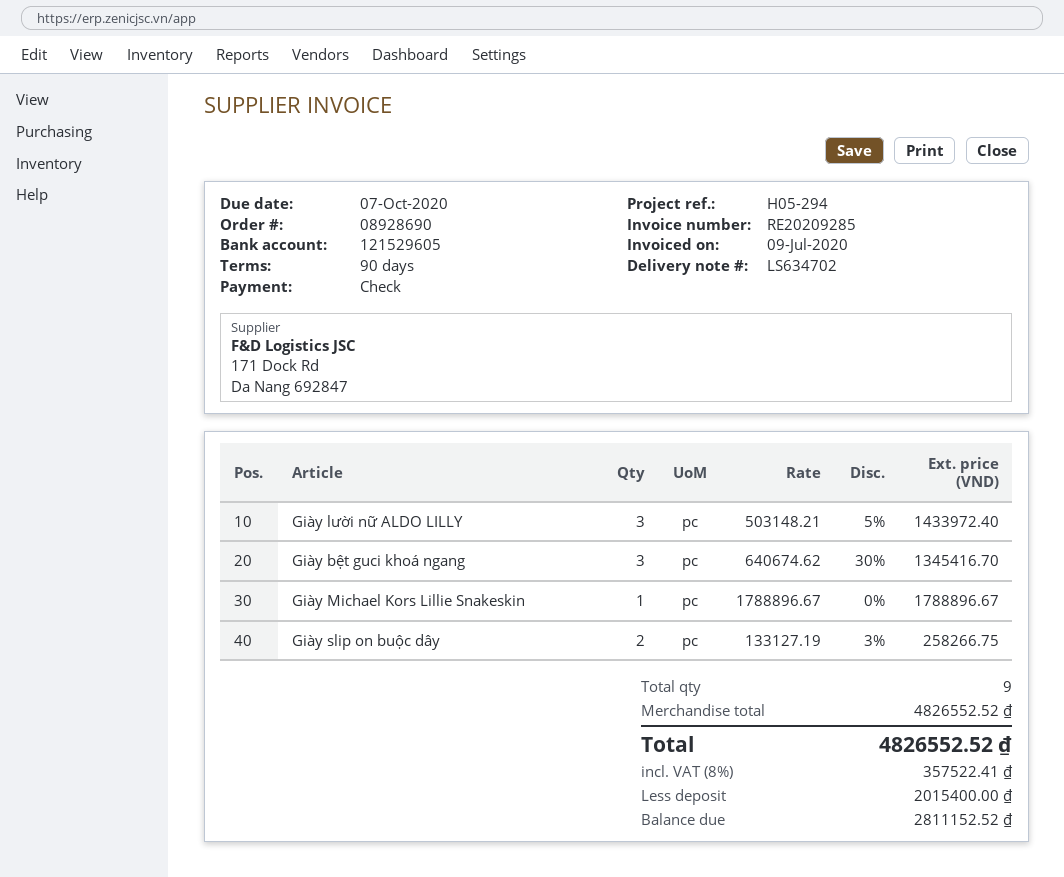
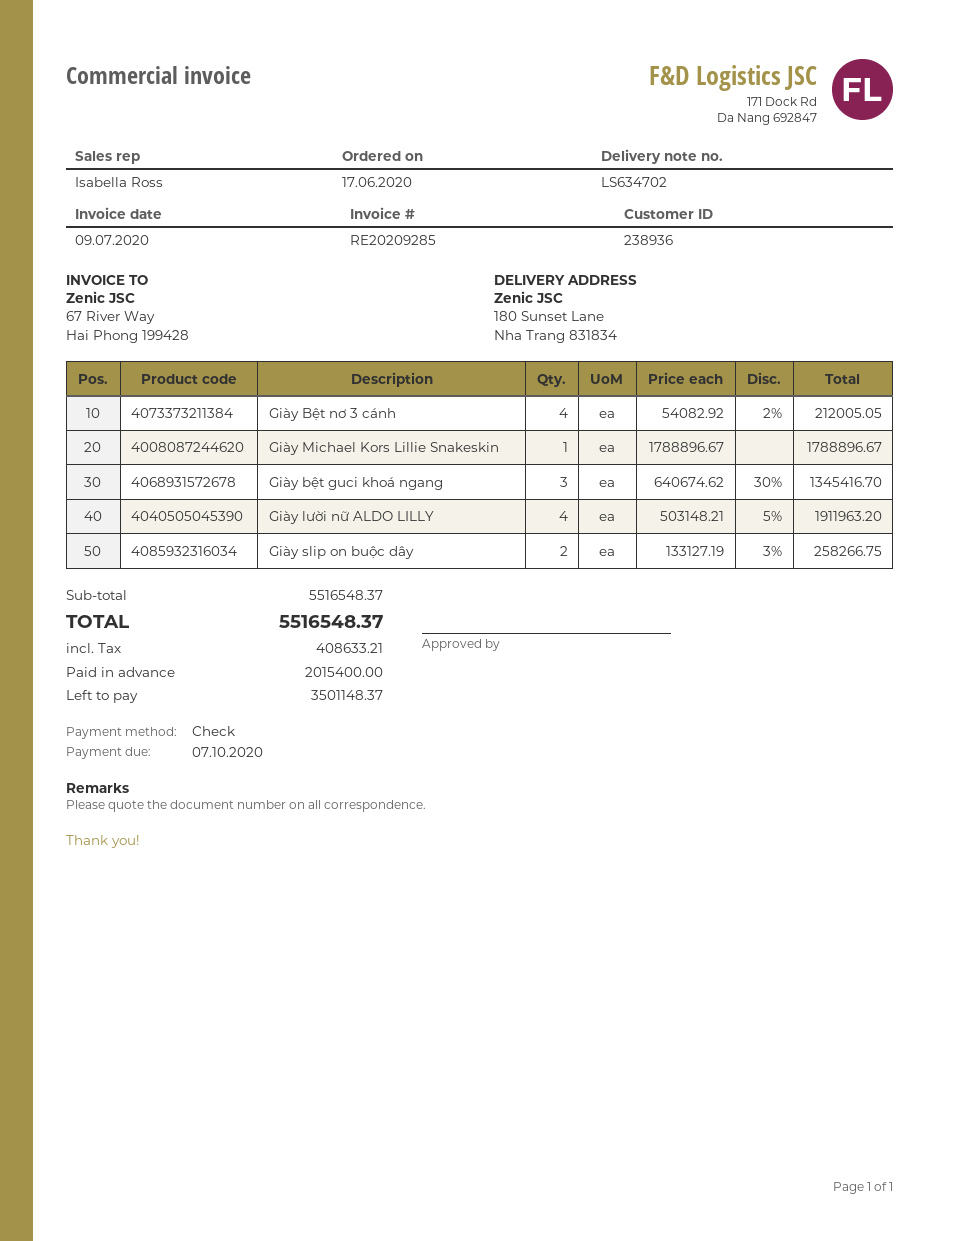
Giày lười nữ ALDO LILLY: 3 x 503148.21 - 5% = 1433972.40 -> 4 x 503148.21 - 5% = 1911963.20
Giày Bệt nơ 3 cánh: none -> 4 x 54082.92 - 2% = 212005.05
subtotal: 4826552.52 -> 5516548.37
tax: 357522.41 -> 408633.21
total: 4826552.52 -> 5516548.37
balance: 2811152.52 -> 3501148.37

